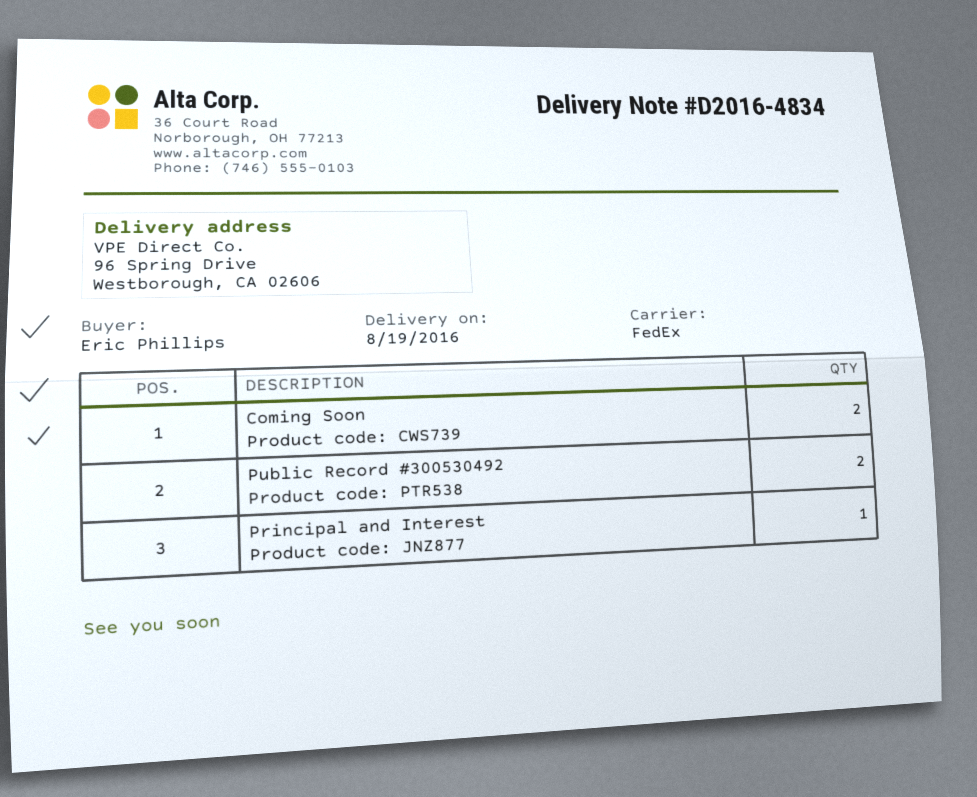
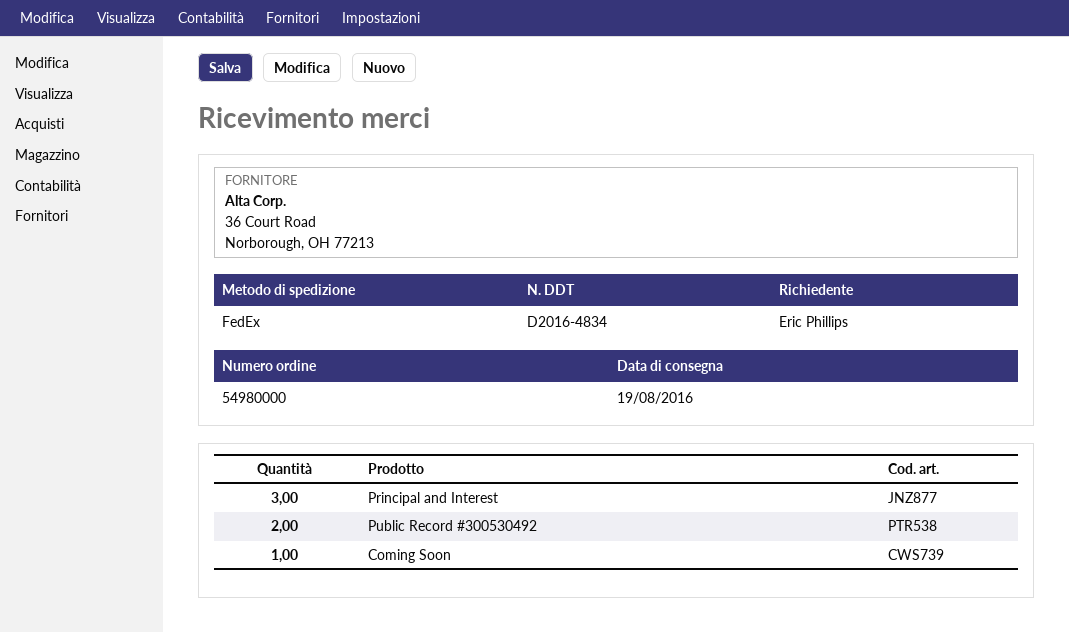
Coming Soon: 2 -> 1
Principal and Interest: 1 -> 3

